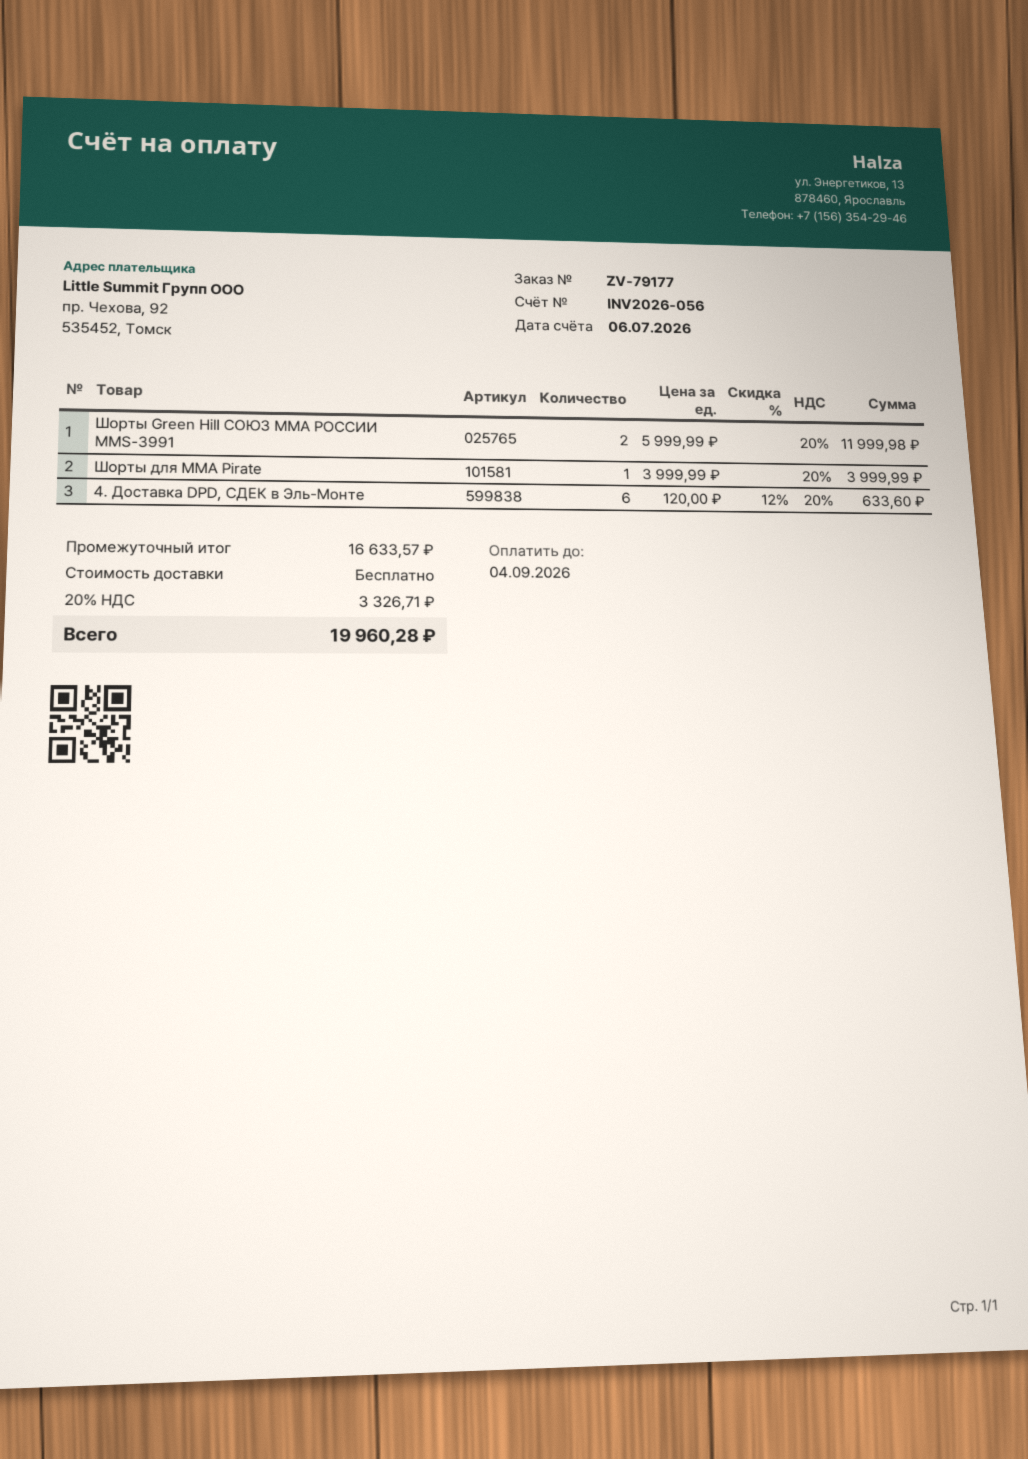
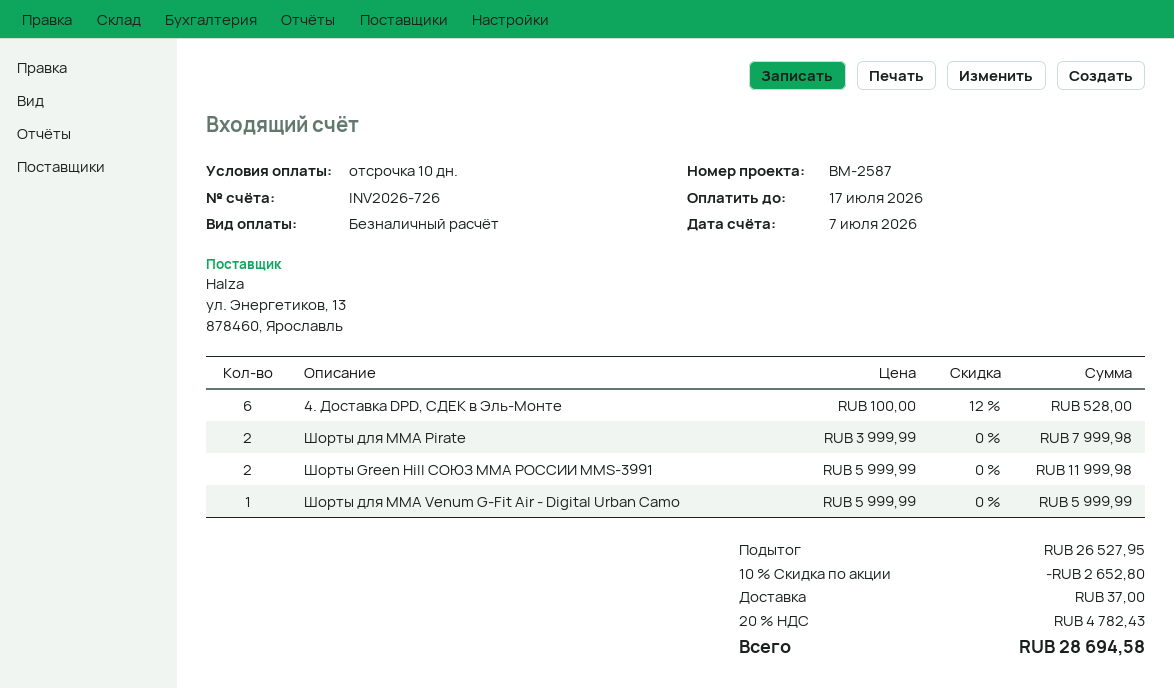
invoice number: INV2026-056 -> INV2026-726
invoice date: 2026-07-06 -> 2026-07-07
due date: 2026-09-04 -> 2026-07-17
Шорты для MMA Pirate: 1 x 3999.99 = 3999.99 -> 2 x 3999.99 = 7999.98
4. Доставка DPD, СДЕК в Эль-Монте: 6 x 120.00 - 12% = 633.60 -> 6 x 100.00 - 12% = 528.00
Шорты для ММА Venum G-Fit Air - Digital Urban Camo: none -> 1 x 5999.99 = 5999.99
subtotal: 16633.57 -> 26527.95
discount: none -> 10% = 2652.80
shipping: 0.00 -> 37.00
tax: 20% = 3326.71 -> 20% = 4782.43
total: 19960.28 -> 28694.58

